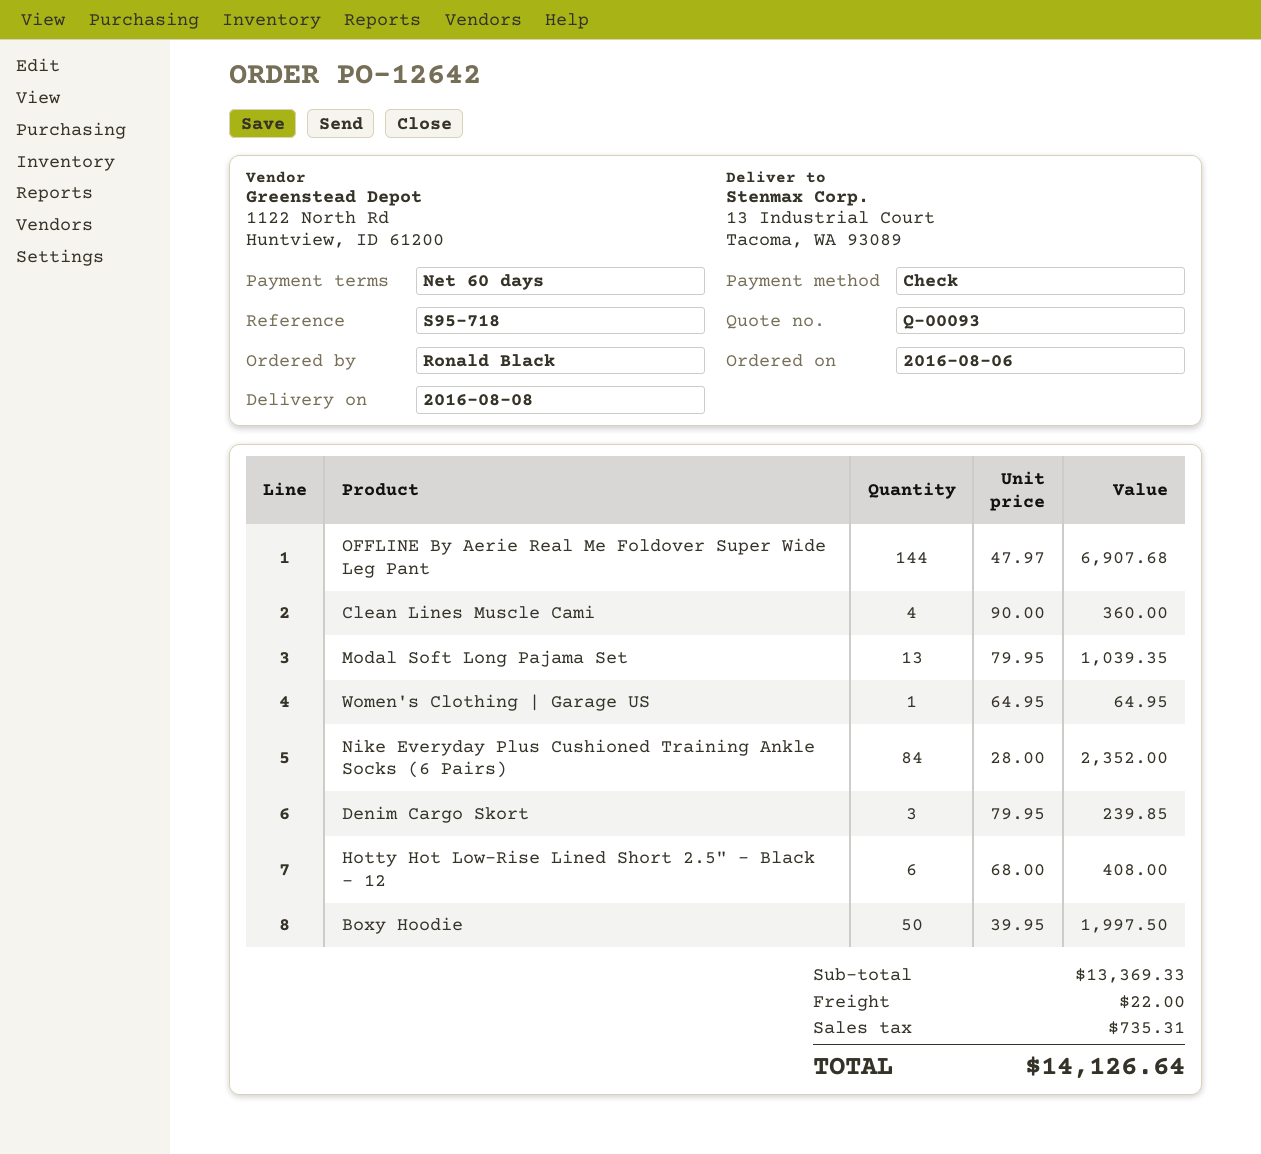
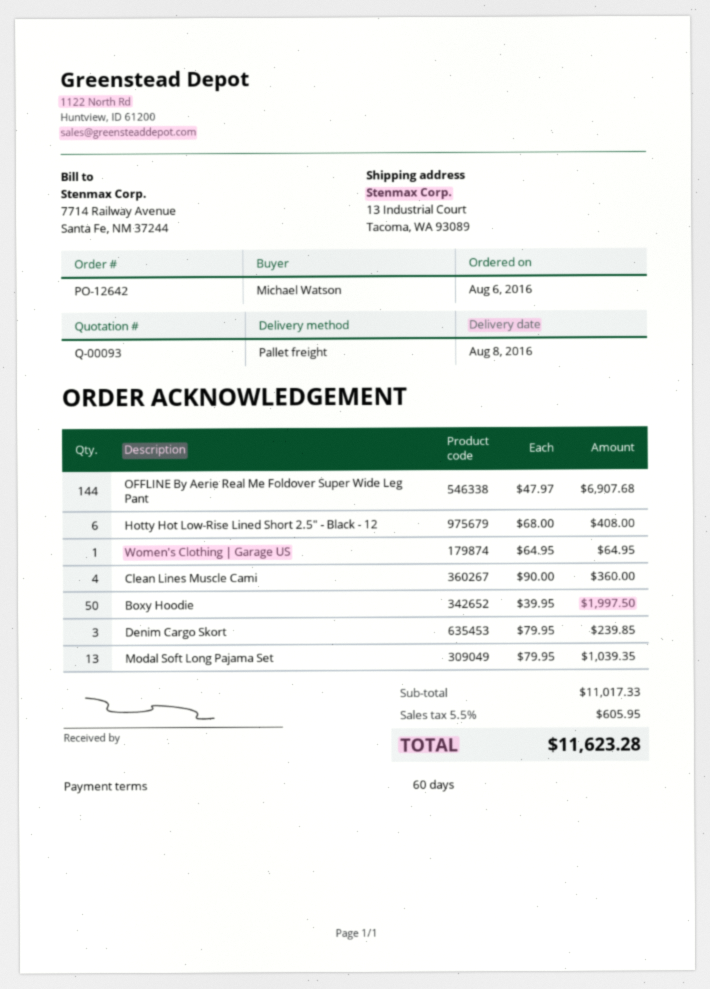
ordered by: Ronald Black -> Michael Watson
Nike Everyday Plus Cushioned Training Ankle Socks (6 Pairs): 84 x 28.00 = 2352.00 -> none
subtotal: 13369.33 -> 11017.33
shipping: 22.00 -> none
tax: 735.31 -> 605.95
total: 14126.64 -> 11623.28

